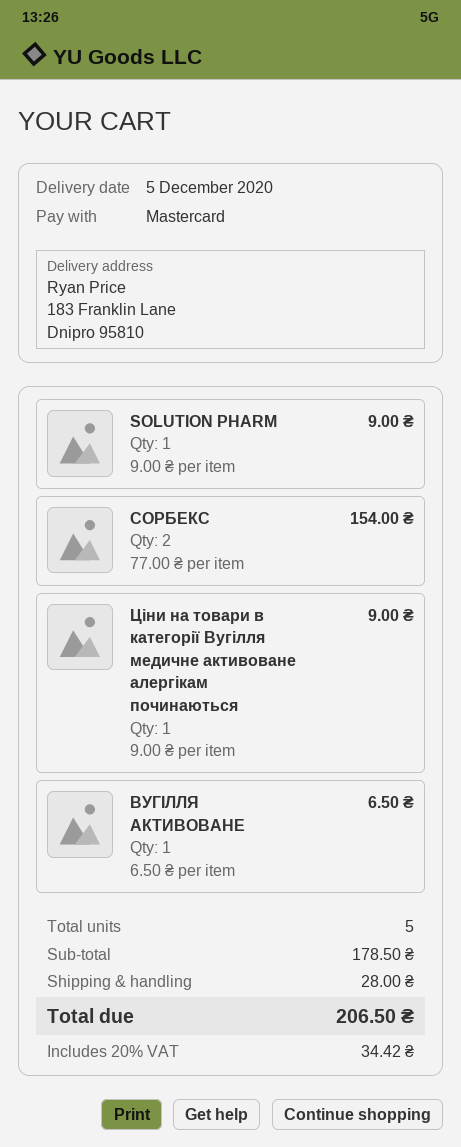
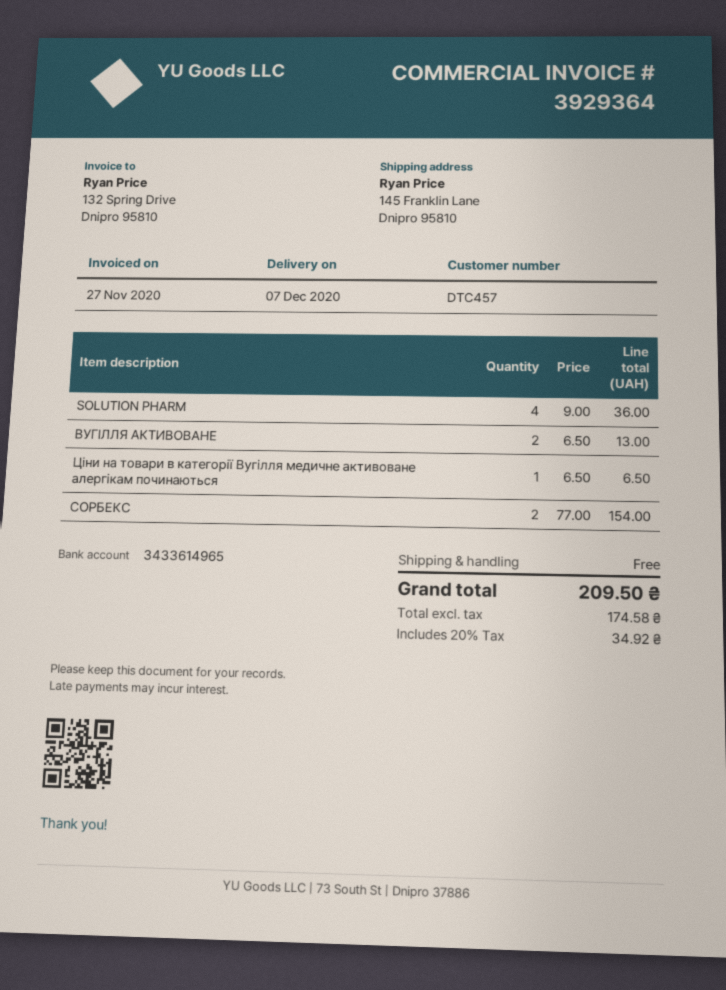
delivery date: 2020-12-05 -> 2020-12-07
ship to: 183 Franklin Lane, Dnipro 95810 -> 145 Franklin Lane, Dnipro 95810
SOLUTION PHARM: 1 x 9.00 = 9.00 -> 4 x 9.00 = 36.00
Ціни на товари в категорії Вугілля медичне активоване алергікам починаються: 1 x 9.00 = 9.00 -> 1 x 6.50 = 6.50
ВУГІЛЛЯ АКТИВОВАНЕ: 1 x 6.50 = 6.50 -> 2 x 6.50 = 13.00
shipping: 28.00 -> 0.00
tax: 20% = 34.42 -> 20% = 34.92
total: 206.50 -> 209.50

